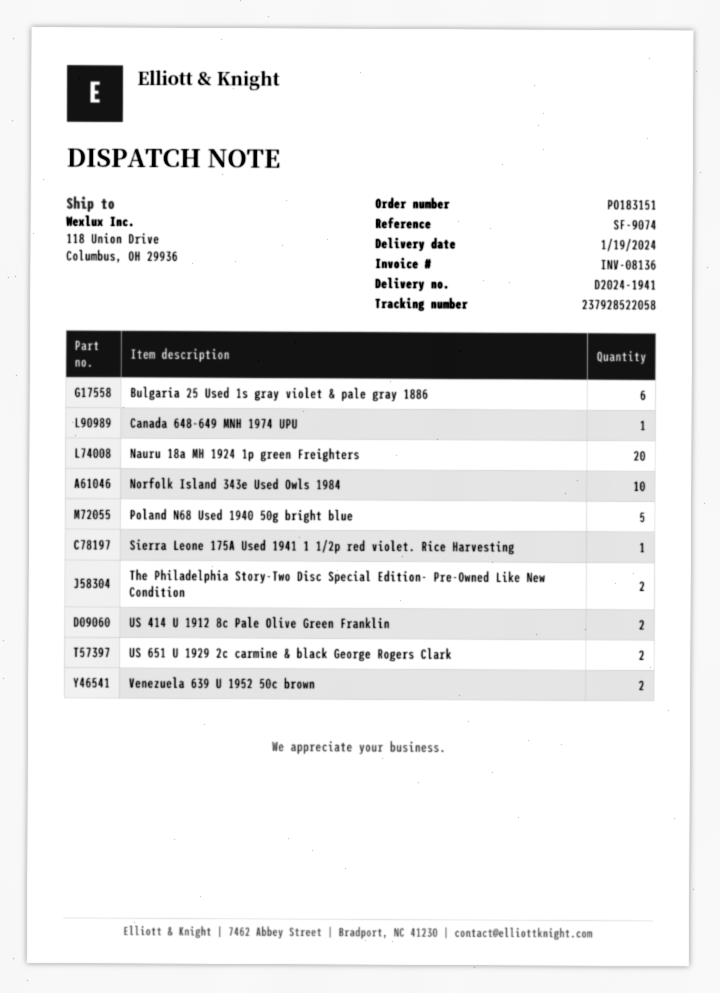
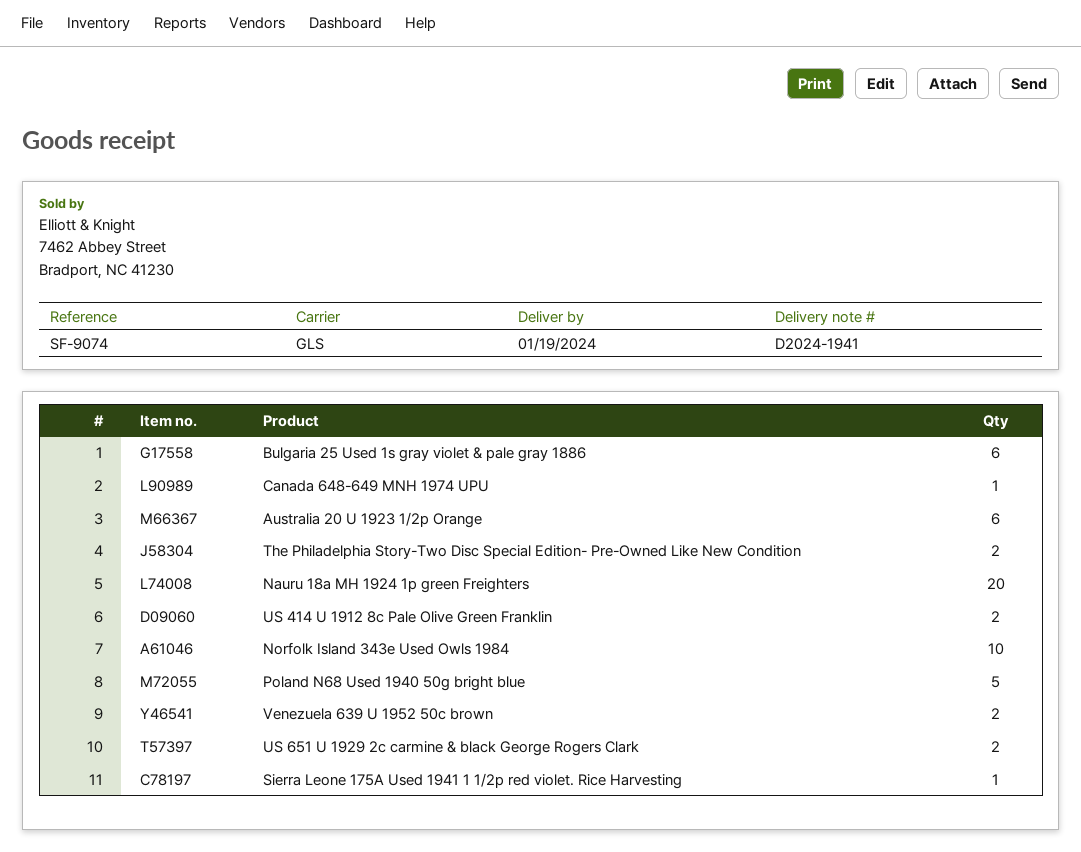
Australia 20 U 1923 1/2p Orange: none -> 6

